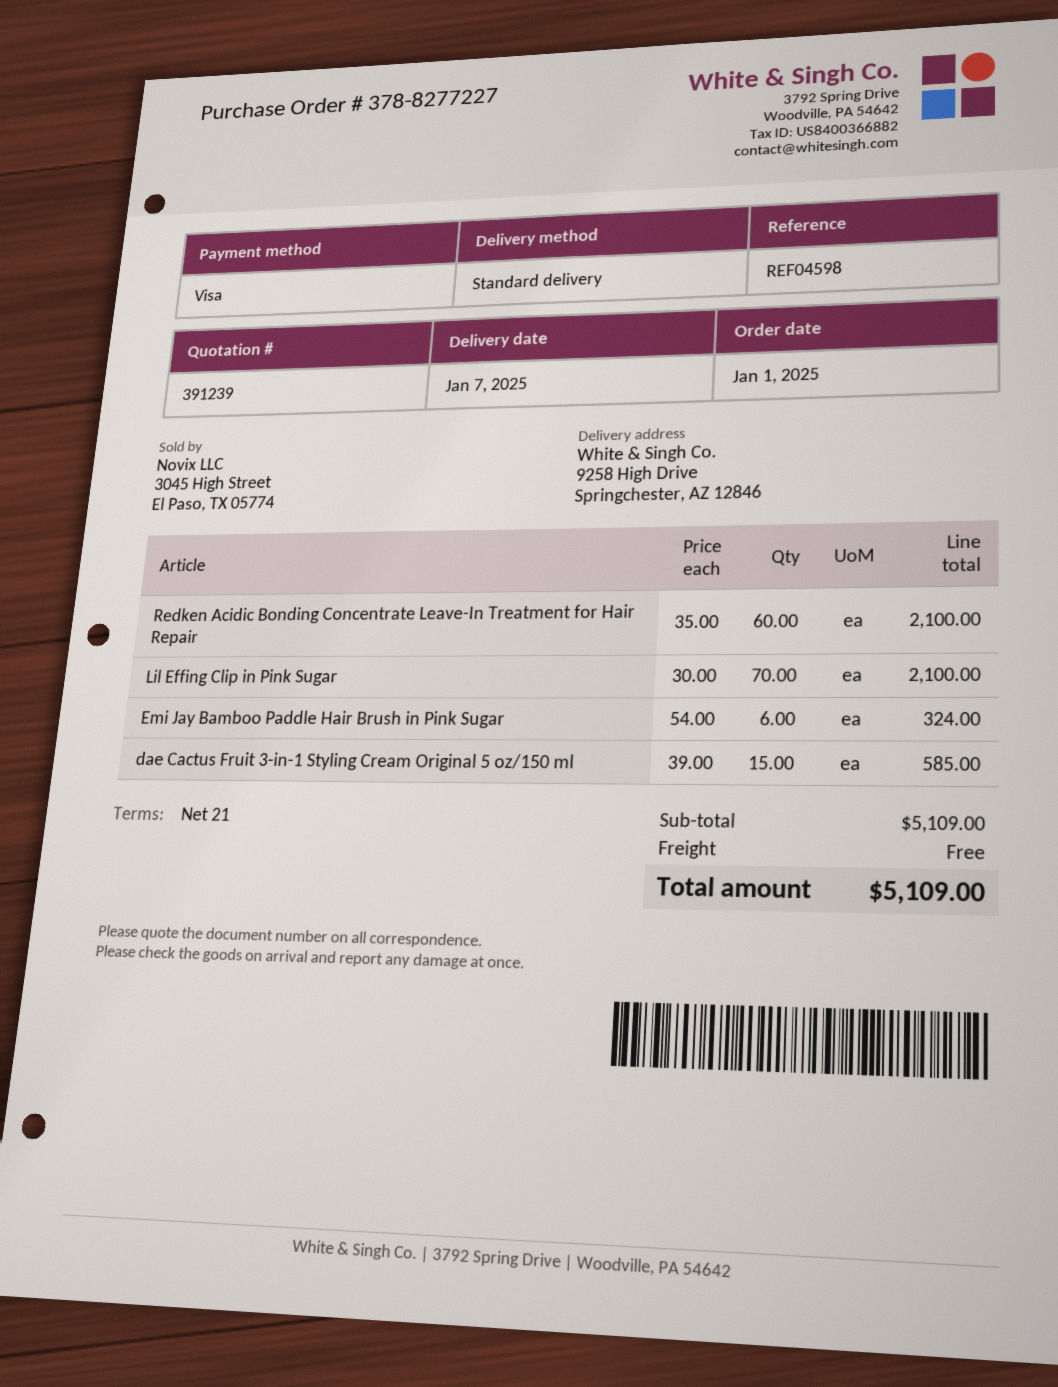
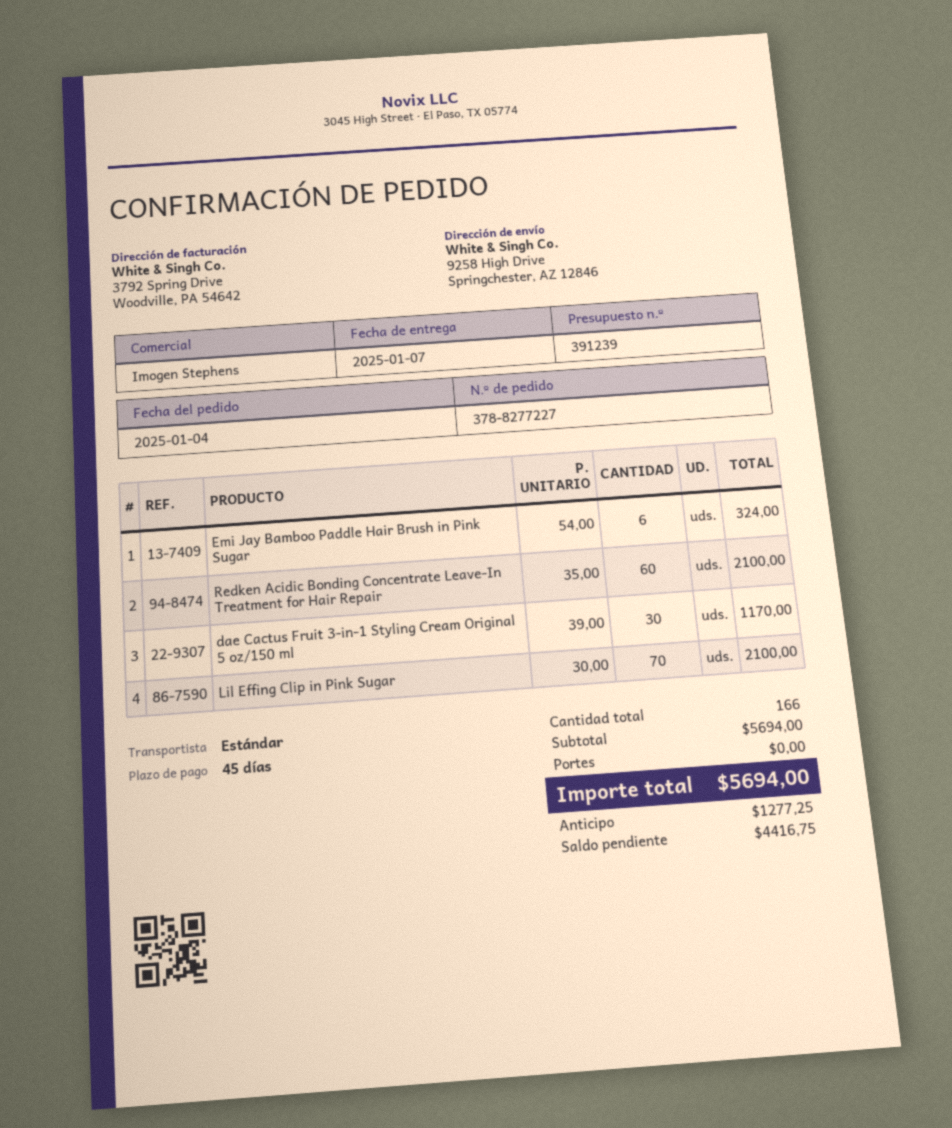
order date: 2025-01-01 -> 2025-01-04
payment terms: 21 days -> 45 days
dae Cactus Fruit 3-in-1 Styling Cream Original 5 oz/150 ml: 15 x 39.00 = 585.00 -> 30 x 39.00 = 1170.00
subtotal: 5109.00 -> 5694.00
total: 5109.00 -> 5694.00

